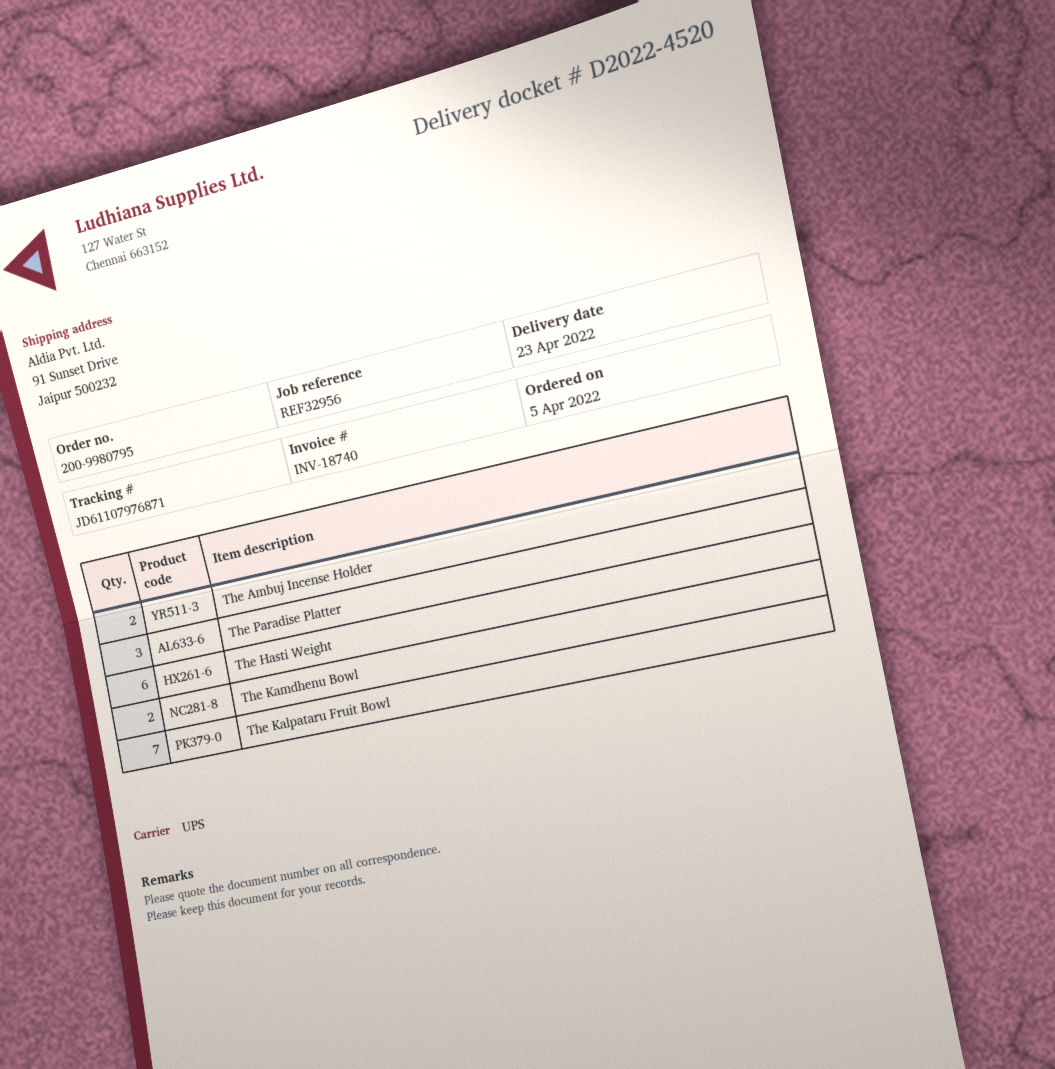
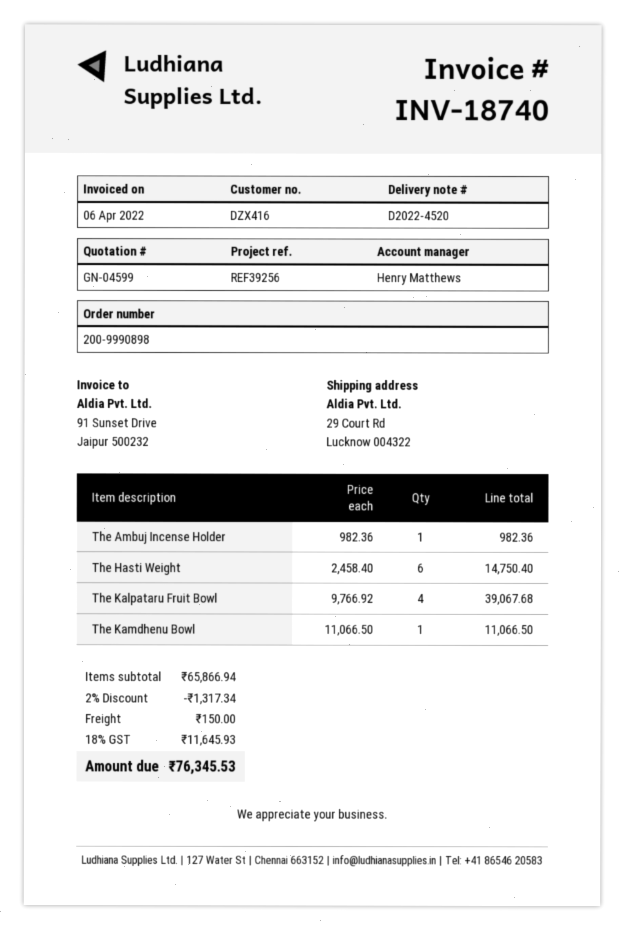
order number: 200-9980795 -> 200-9990898
reference: REF32956 -> REF39256
ship to: 91 Sunset Drive, Jaipur 500232 -> 29 Court Rd, Lucknow 004322
The Ambuj Incense Holder: 2 -> 1
The Paradise Platter: 3 -> none
The Kamdhenu Bowl: 2 -> 1
The Kalpataru Fruit Bowl: 7 -> 4

